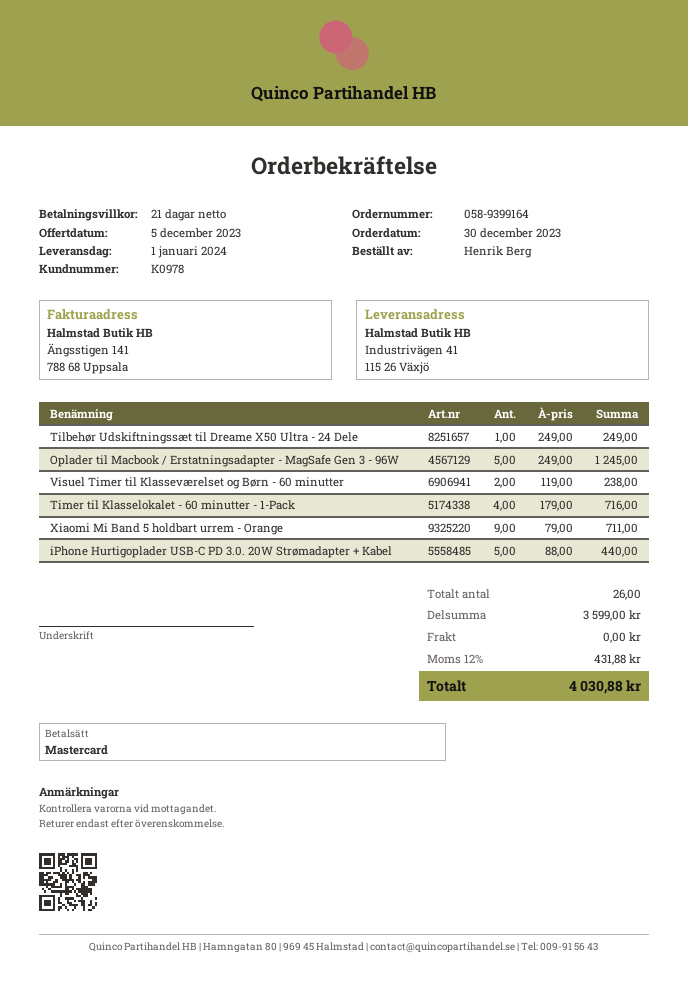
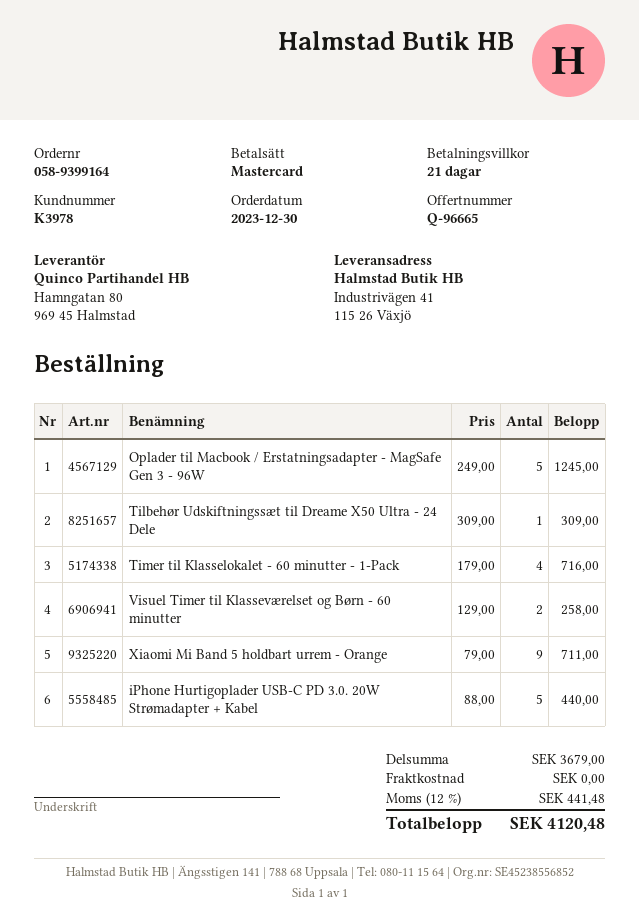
customer number: K0978 -> K3978
Tilbehør Udskiftningssæt til Dreame X50 Ultra - 24 Dele: 1 x 249.00 = 249.00 -> 1 x 309.00 = 309.00
Visuel Timer til Klasseværelset og Børn - 60 minutter: 2 x 119.00 = 238.00 -> 2 x 129.00 = 258.00
subtotal: 3599.00 -> 3679.00
tax: 12% = 431.88 -> 12% = 441.48
total: 4030.88 -> 4120.48

